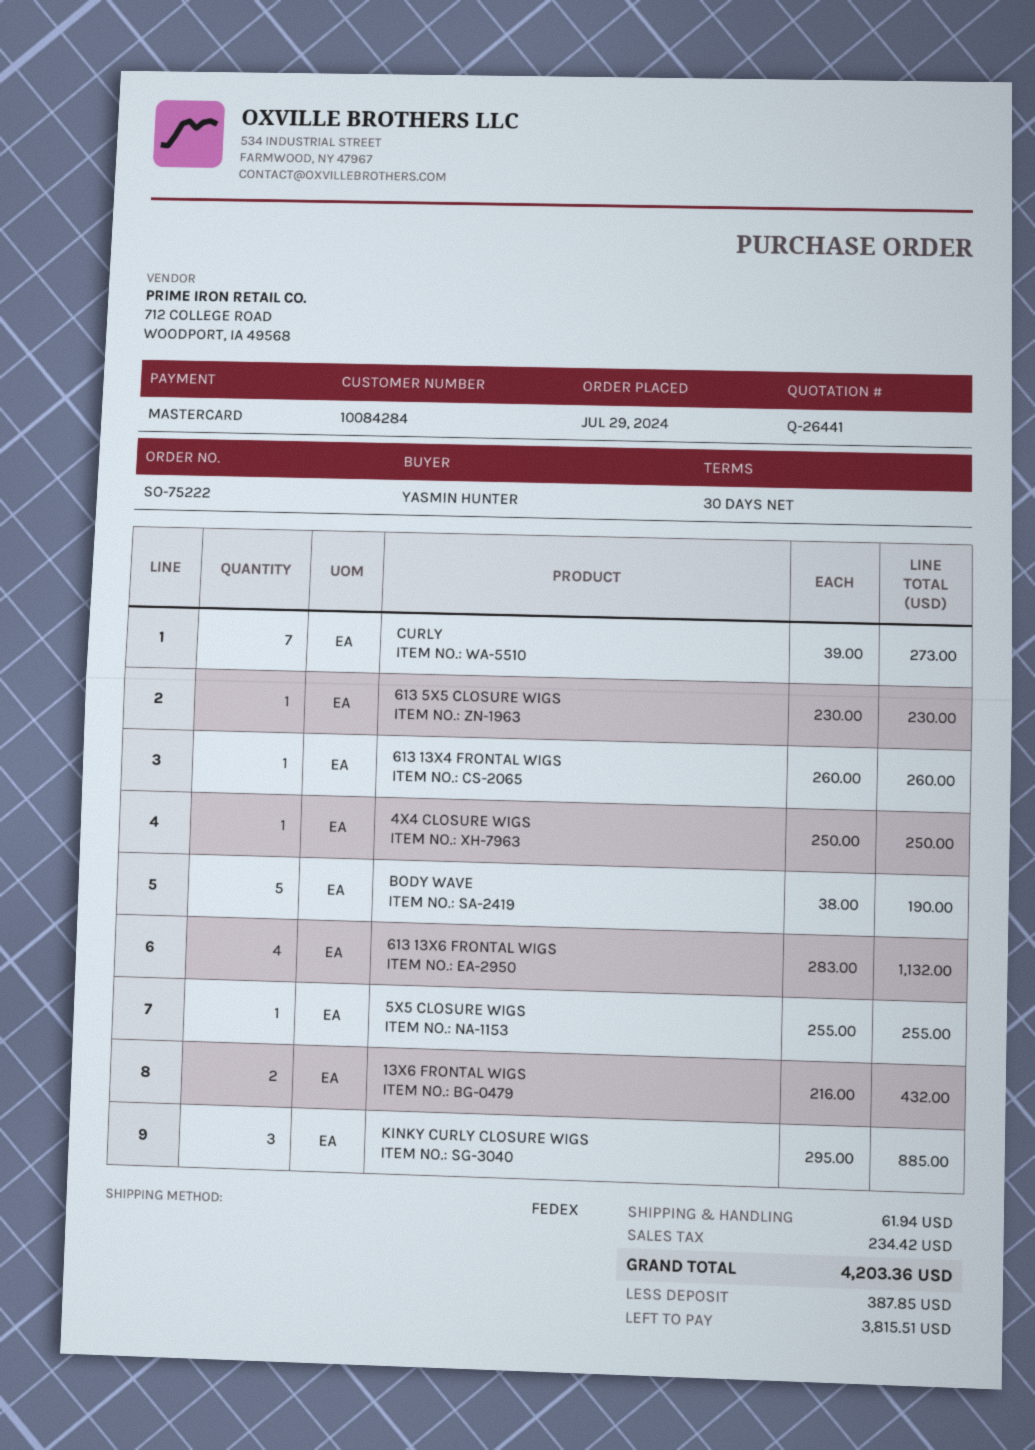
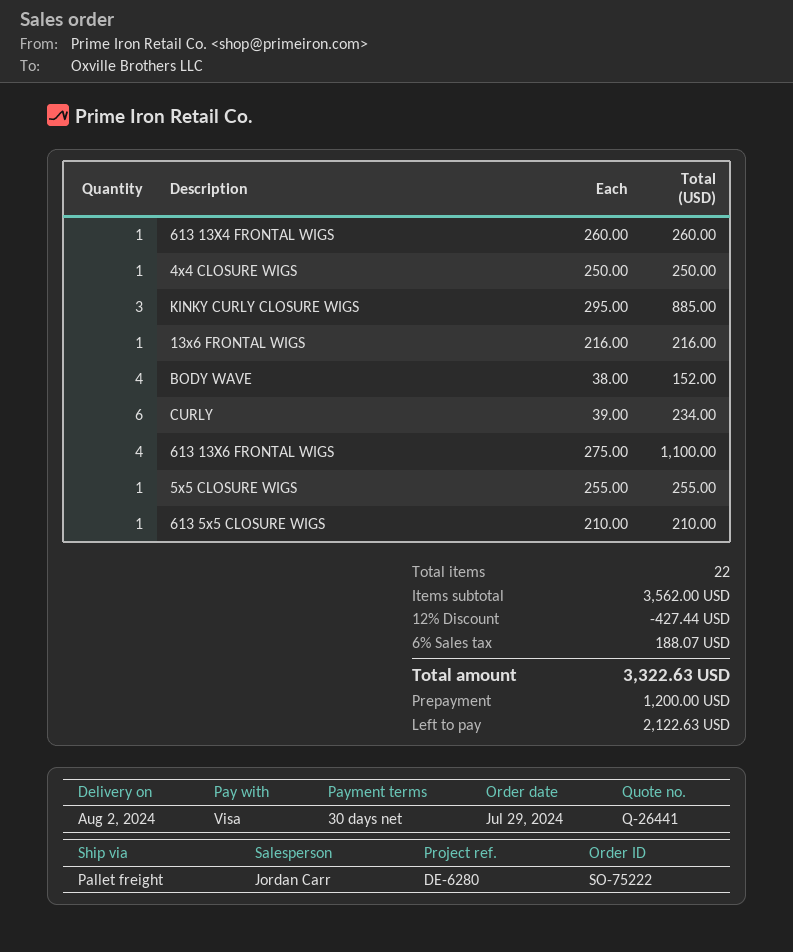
payment method: Mastercard -> Visa
shipping method: FedEx -> pallet freight
CURLY: 7 x 39.00 = 273.00 -> 6 x 39.00 = 234.00
613 5X5 CLOSURE WIGS: 1 x 230.00 = 230.00 -> 1 x 210.00 = 210.00
BODY WAVE: 5 x 38.00 = 190.00 -> 4 x 38.00 = 152.00
613 13X6 FRONTAL WIGS: 4 x 283.00 = 1132.00 -> 4 x 275.00 = 1100.00
13X6 FRONTAL WIGS: 2 x 216.00 = 432.00 -> 1 x 216.00 = 216.00
discount: none -> 12% = 427.44
shipping: 61.94 -> none
tax: 234.42 -> 188.07
total: 4203.36 -> 3322.63
deposit: 387.85 -> 1200.00
balance: 3815.51 -> 2122.63

